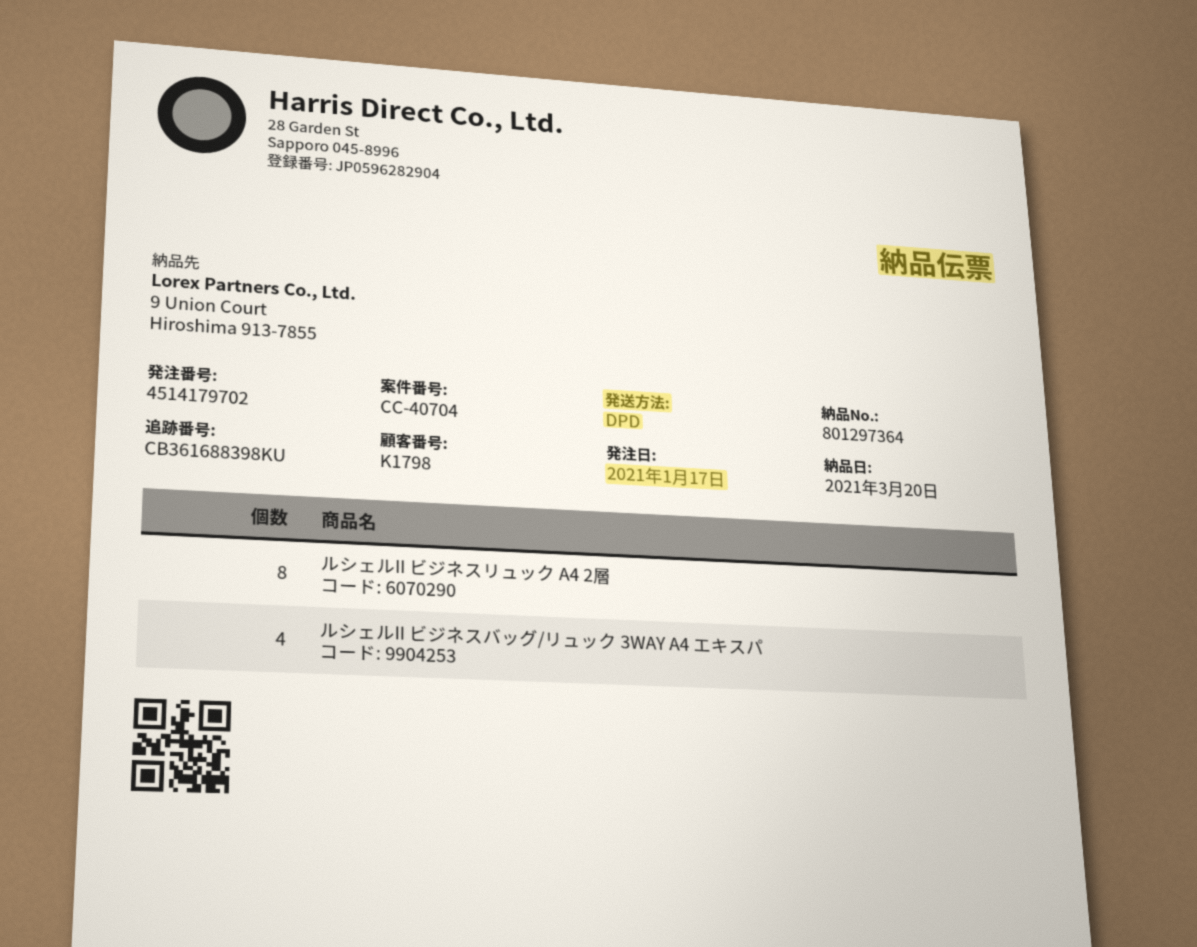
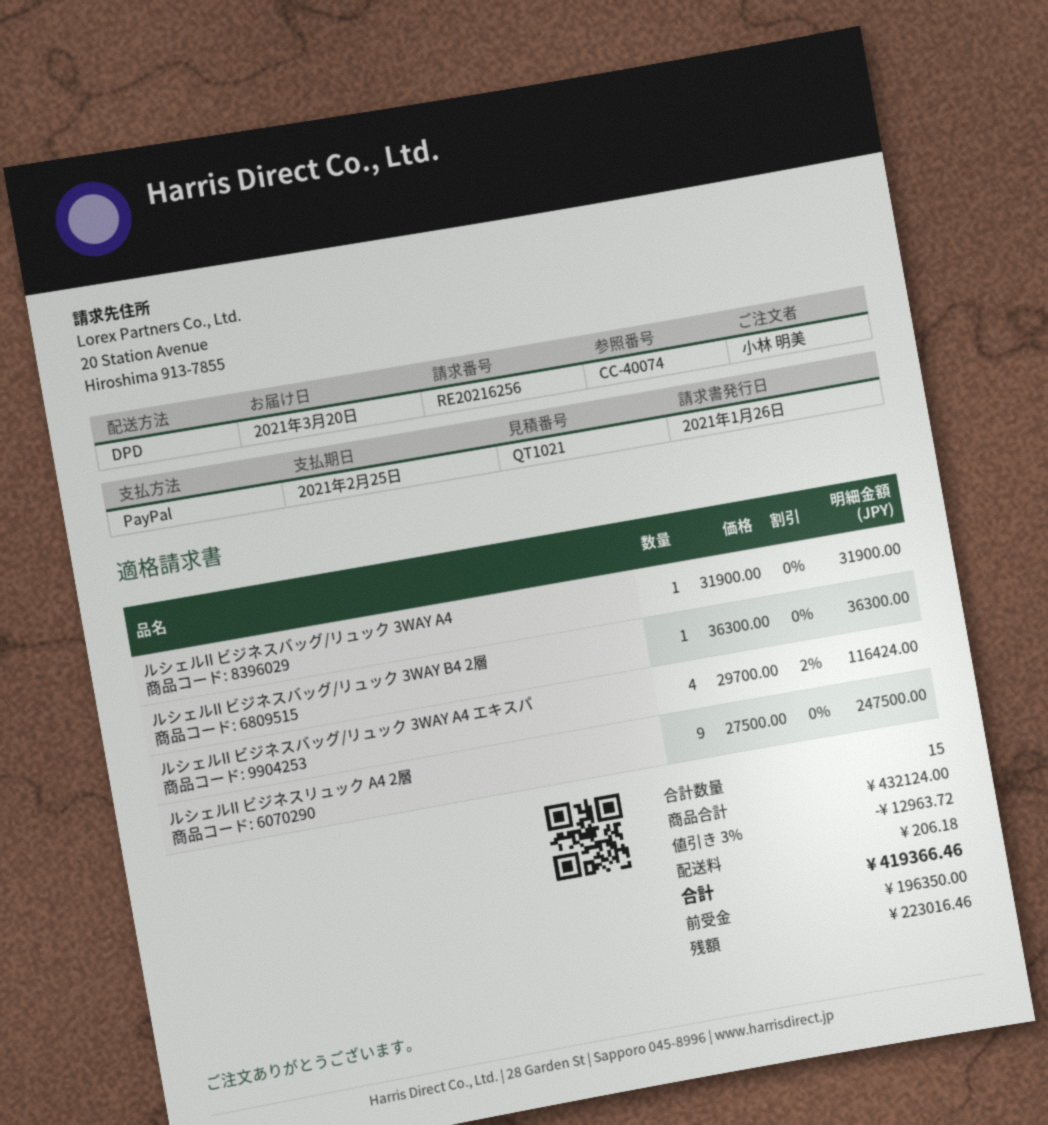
reference: CC-40704 -> CC-40074
ルシェルII ビジネスリュック A4 2層: 8 -> 9
ルシェルII ビジネスバッグ/リュック 3WAY A4: none -> 1
ルシェルII ビジネスバッグ/リュック 3WAY B4 2層: none -> 1

